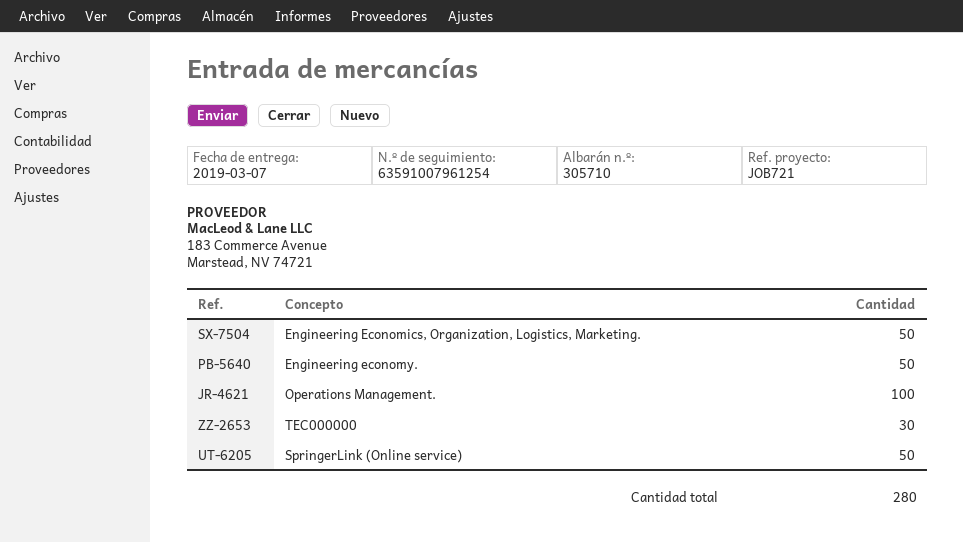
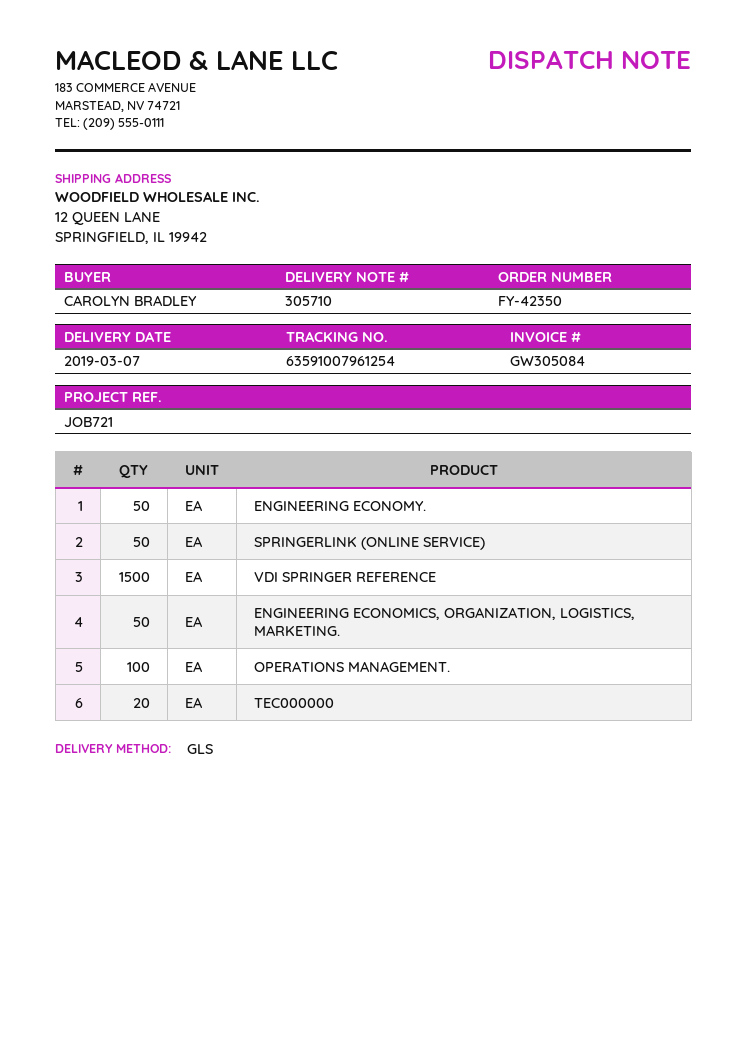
TEC000000: 30 -> 20
VDI SPRINGER REFERENCE: none -> 1500

